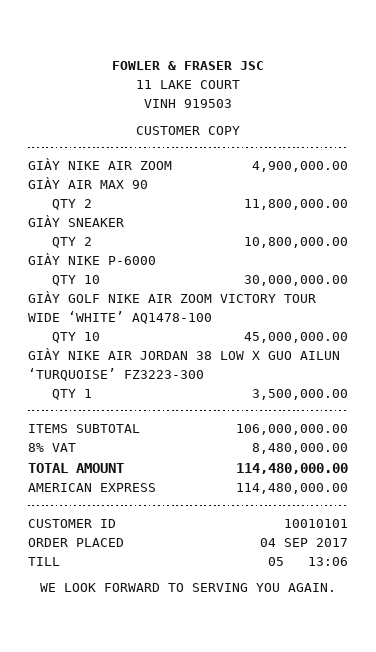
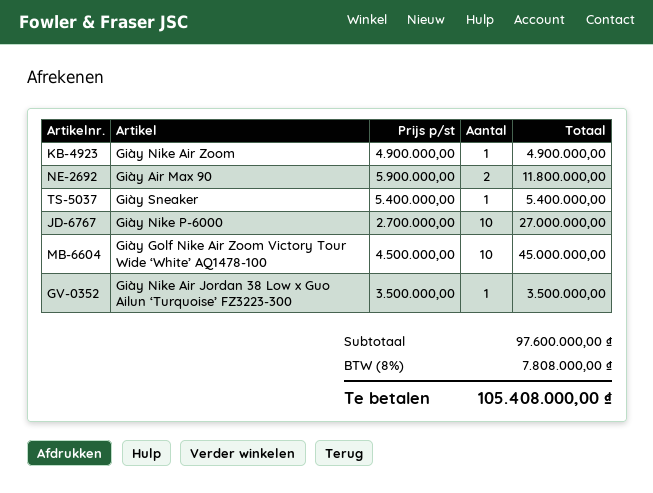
GIÀY SNEAKER: 2 for 10800000.00 -> 1 for 5400000.00
GIÀY NIKE P-6000: 10 for 30000000.00 -> 10 for 27000000.00
subtotal: 106000000.00 -> 97600000.00
tax: 8% = 8480000.00 -> 8% = 7808000.00
total: 114480000.00 -> 105408000.00

